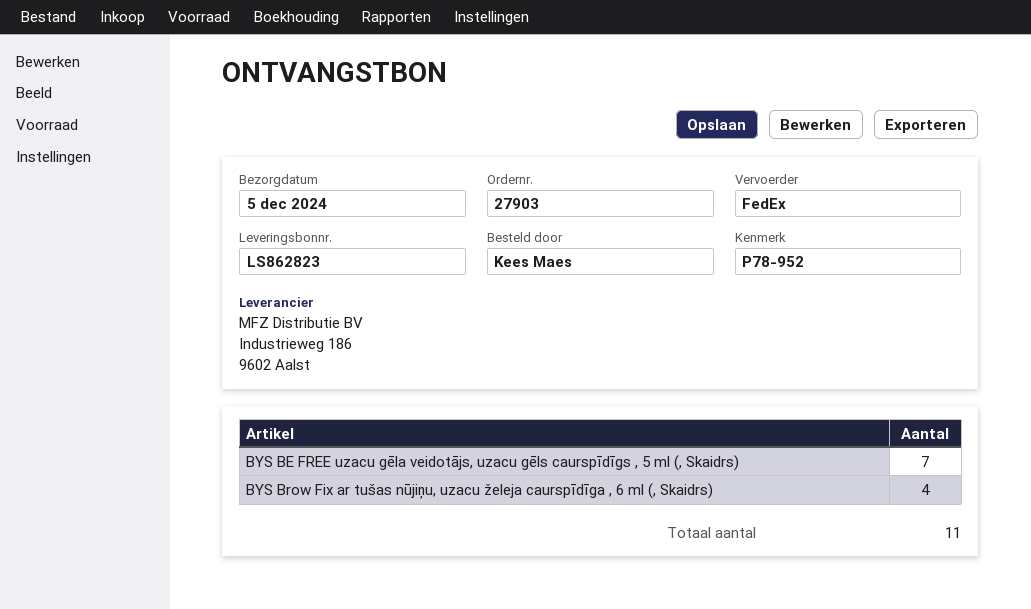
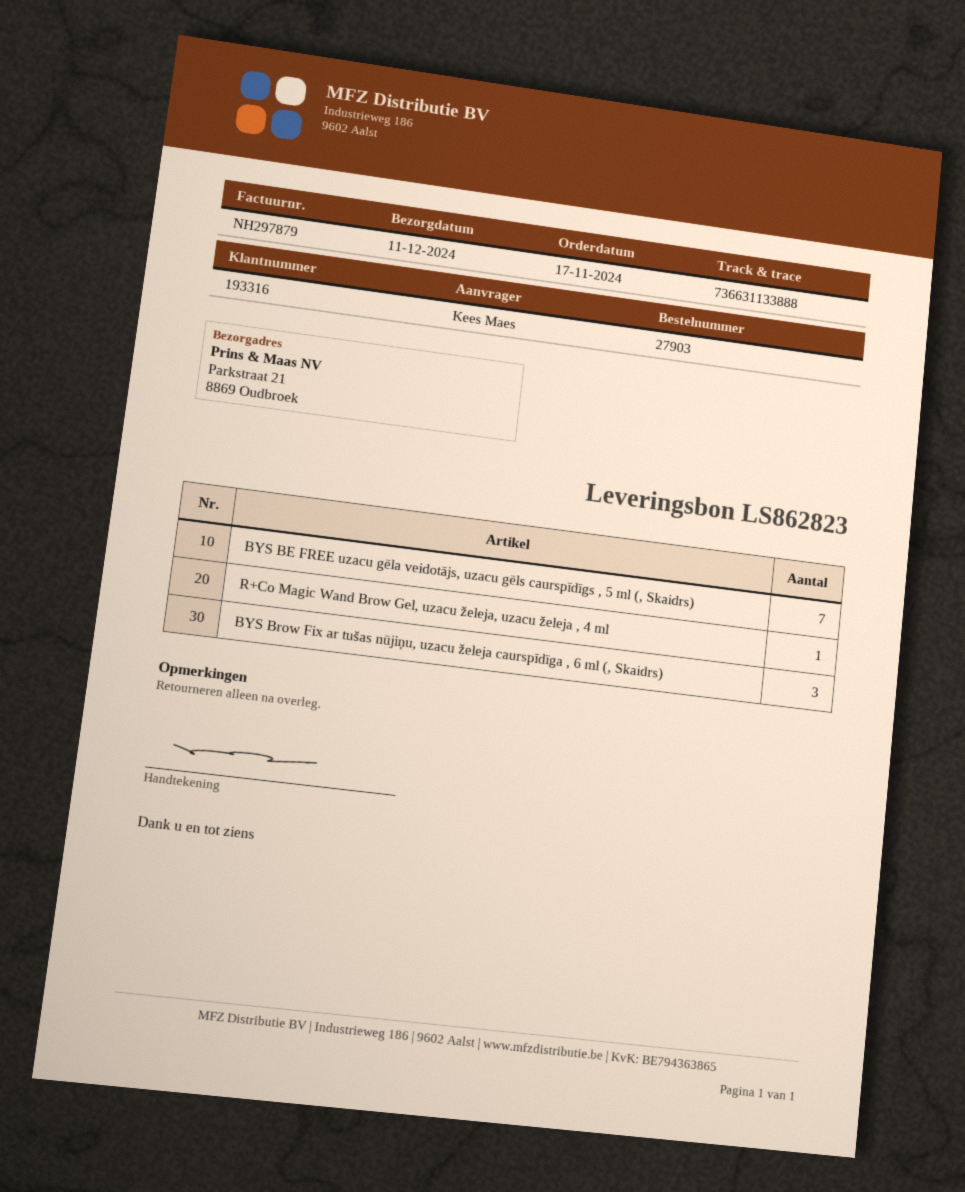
delivery date: 2024-12-05 -> 2024-12-11
BYS Brow Fix ar tušas nūjiņu, uzacu želeja caurspīdīga , 6 ml (, Skaidrs): 4 -> 3
R+Co Magic Wand Brow Gel, uzacu želeja, uzacu želeja , 4 ml: none -> 1

